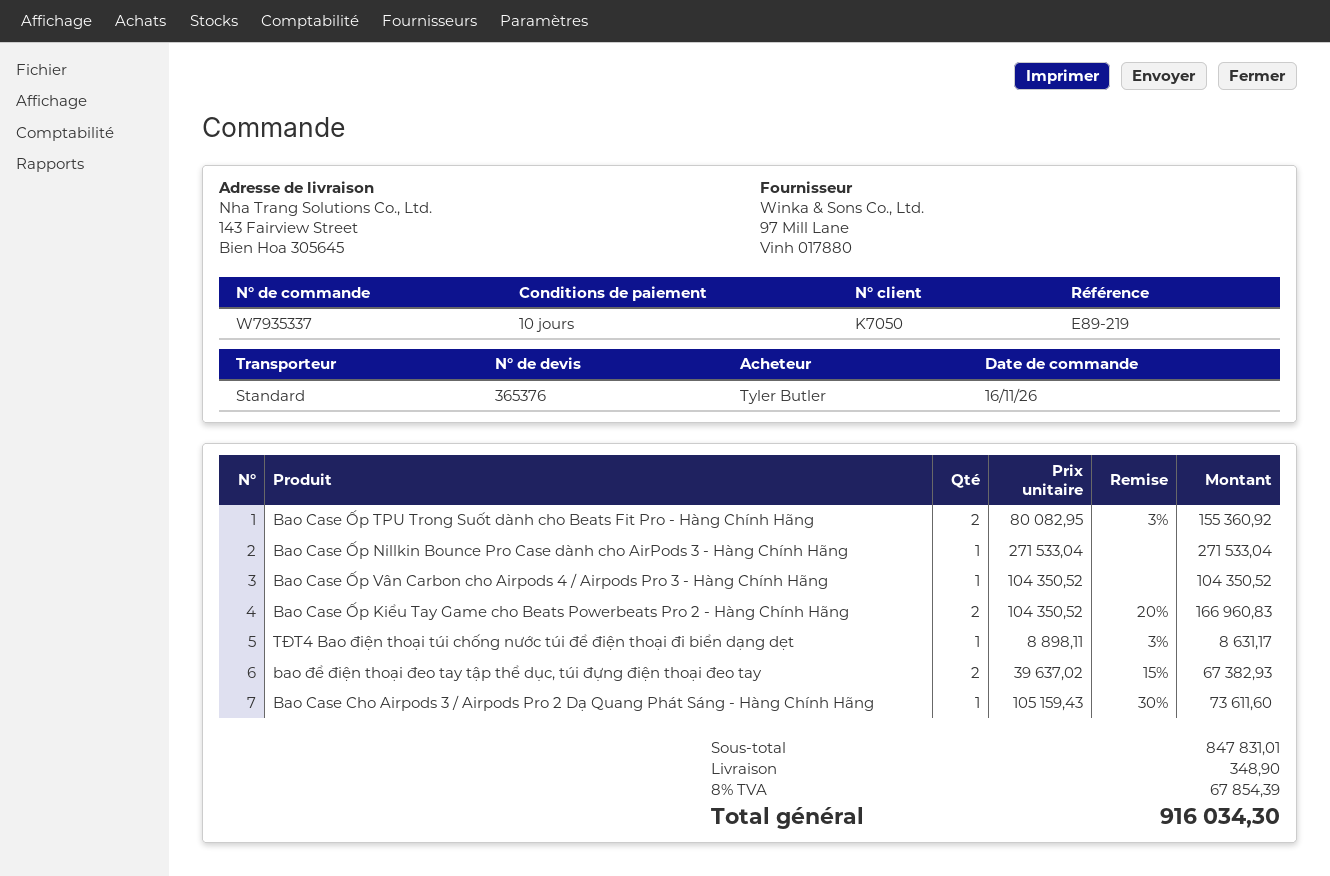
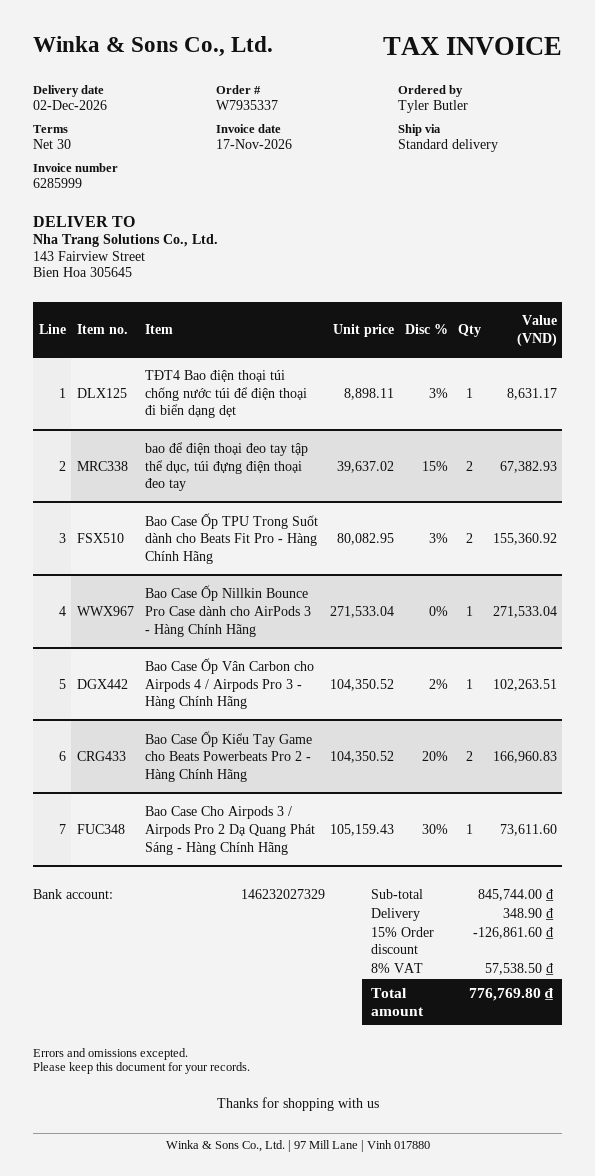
payment terms: 10 days -> 30 days
Bao Case Ốp Vân Carbon cho Airpods 4 / Airpods Pro 3 - Hàng Chính Hãng: 1 x 104350.52 = 104350.52 -> 1 x 104350.52 - 2% = 102263.51
subtotal: 847831.01 -> 845744.00
discount: none -> 15% = 126861.60
tax: 8% = 67854.39 -> 8% = 57538.50
total: 916034.30 -> 776769.80

